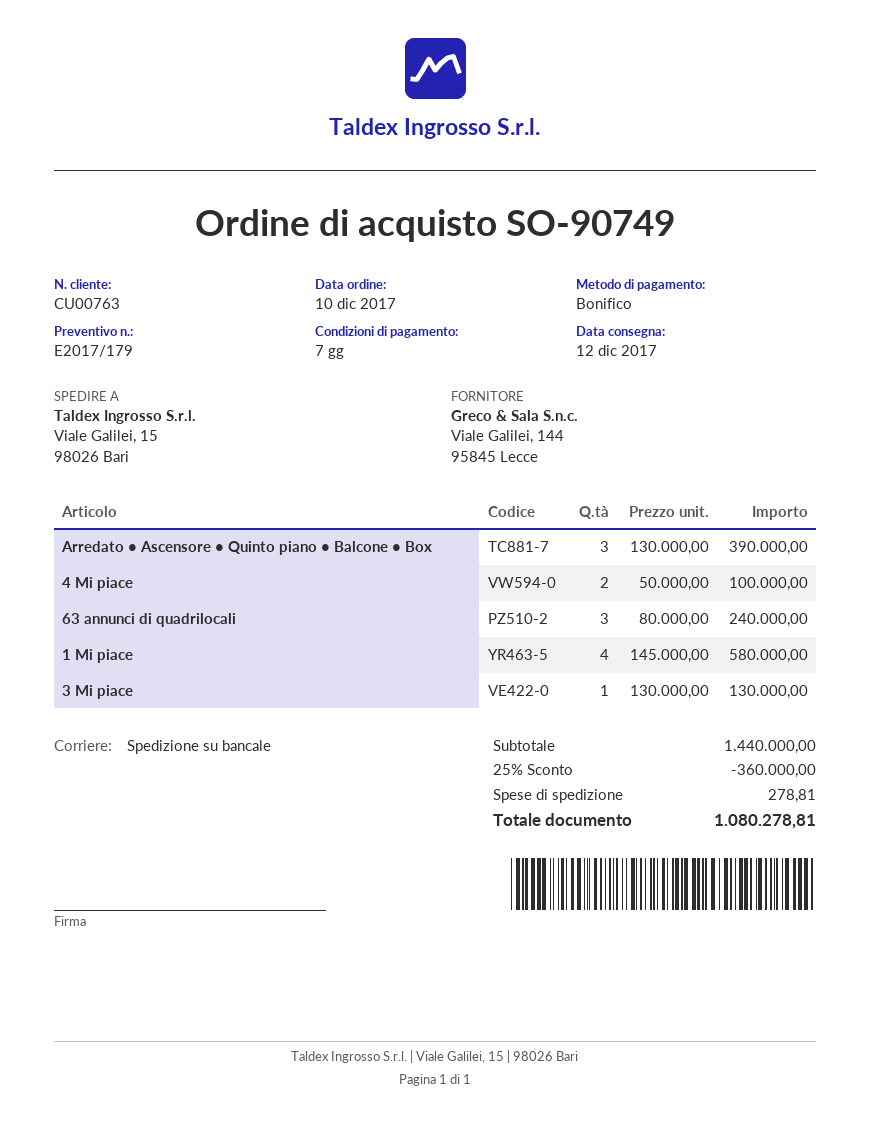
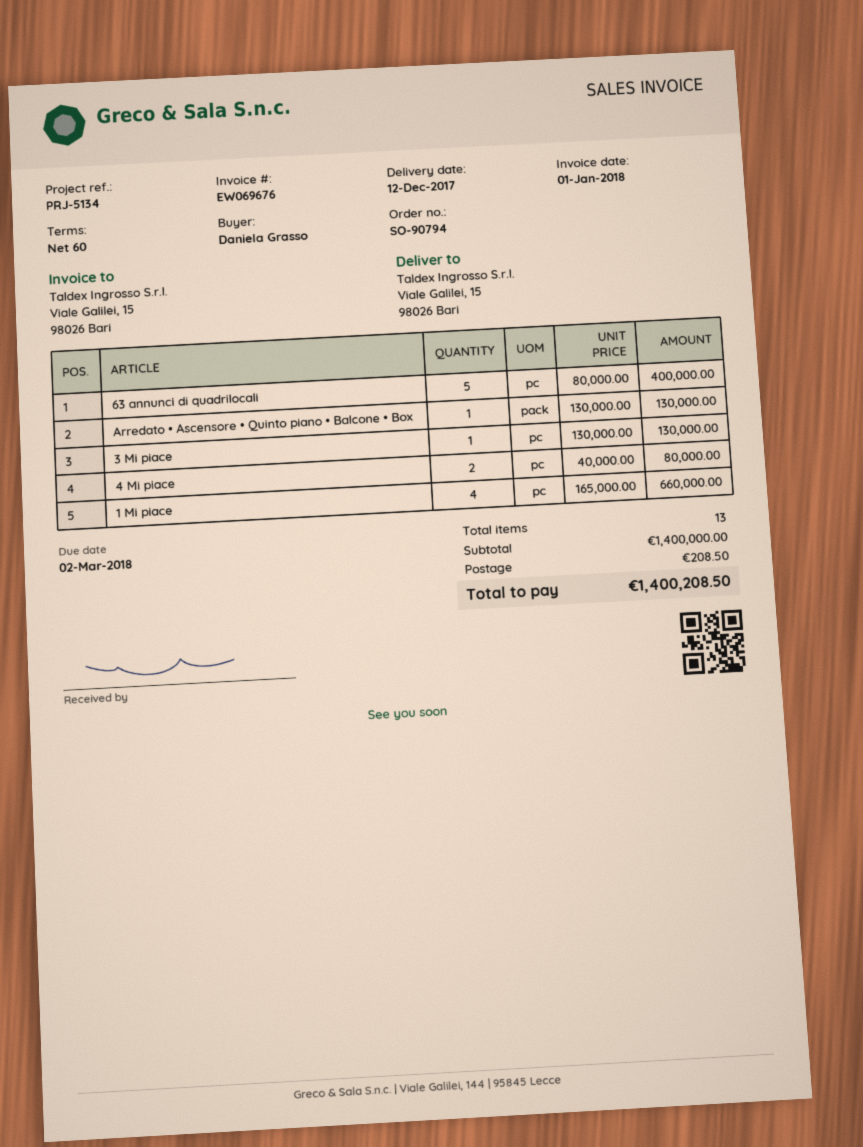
order number: SO-90749 -> SO-90794
payment terms: 7 days -> 60 days
Arredato • Ascensore • Quinto piano • Balcone • Box: 3 x 130000.00 = 390000.00 -> 1 x 130000.00 = 130000.00
4 Mi piace: 2 x 50000.00 = 100000.00 -> 2 x 40000.00 = 80000.00
63 annunci di quadrilocali: 3 x 80000.00 = 240000.00 -> 5 x 80000.00 = 400000.00
1 Mi piace: 4 x 145000.00 = 580000.00 -> 4 x 165000.00 = 660000.00
subtotal: 1440000.00 -> 1400000.00
discount: 25% = 360000.00 -> none
shipping: 278.81 -> 208.50
total: 1080278.81 -> 1400208.50

